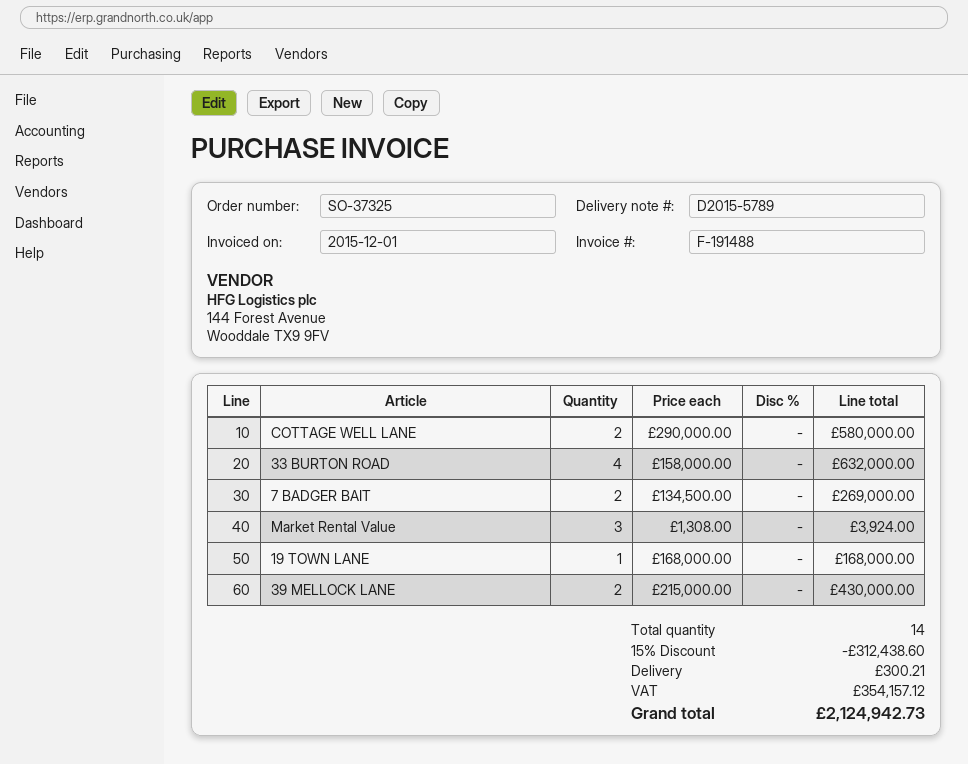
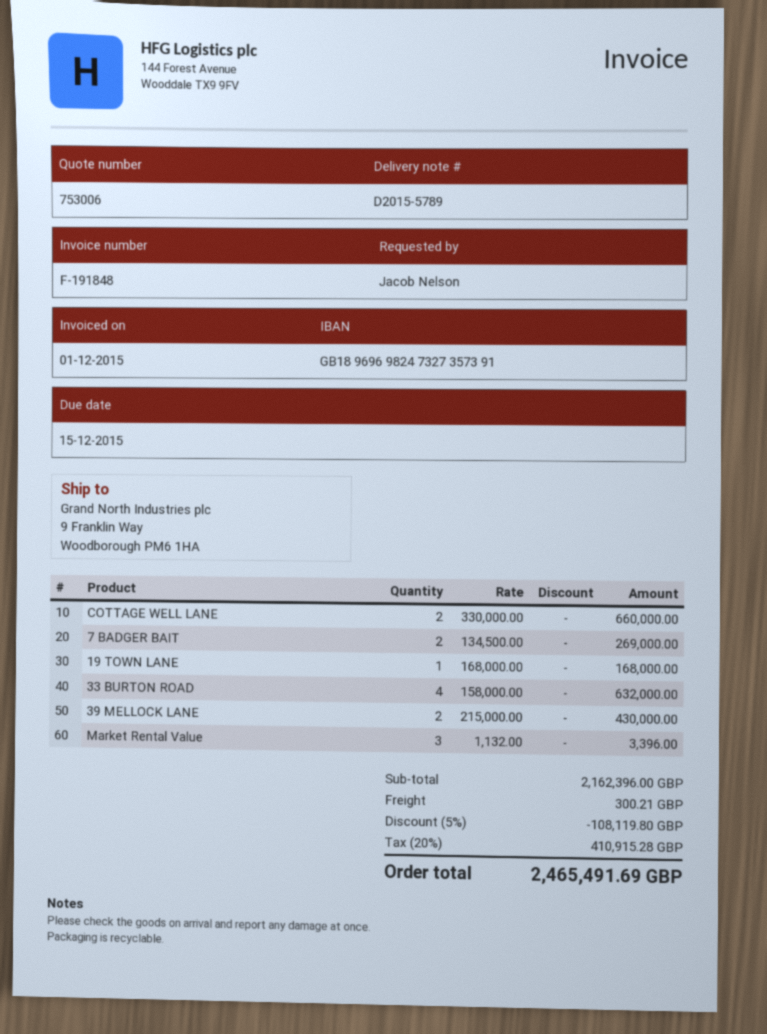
invoice number: F-191488 -> F-191848
COTTAGE WELL LANE: 2 x 290000.00 = 580000.00 -> 2 x 330000.00 = 660000.00
Market Rental Value: 3 x 1308.00 = 3924.00 -> 3 x 1132.00 = 3396.00
discount: 15% = 312438.60 -> 5% = 108119.80
tax: 354157.12 -> 410915.28
total: 2124942.73 -> 2465491.69

